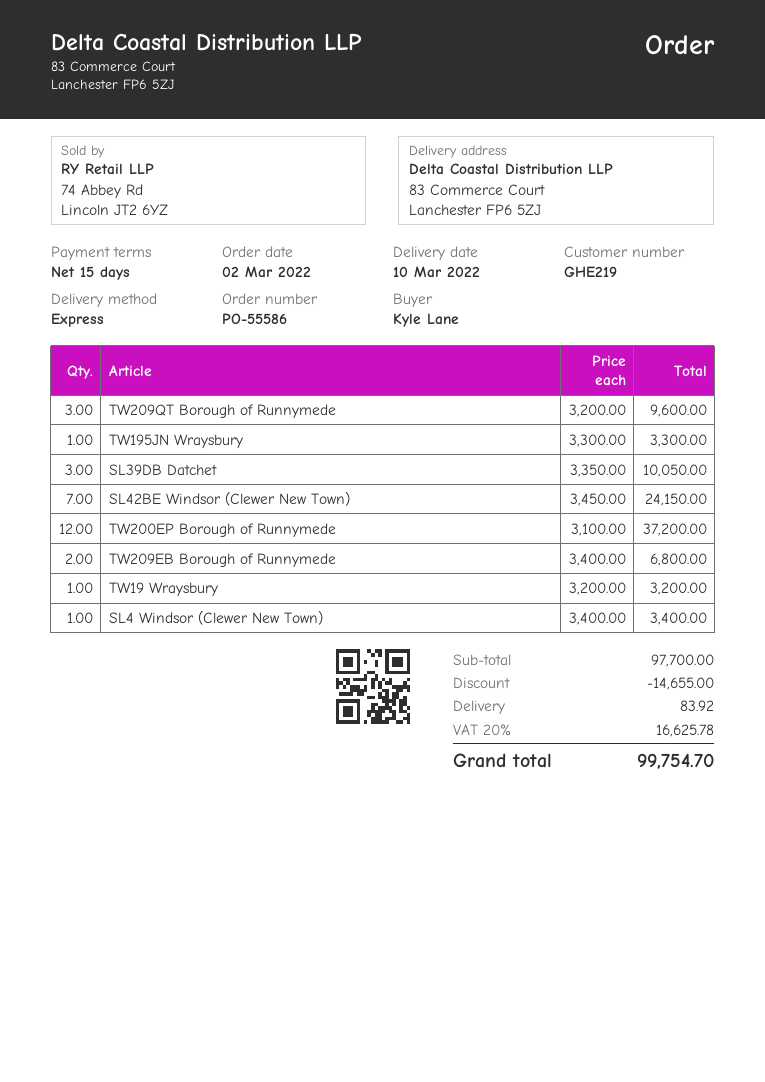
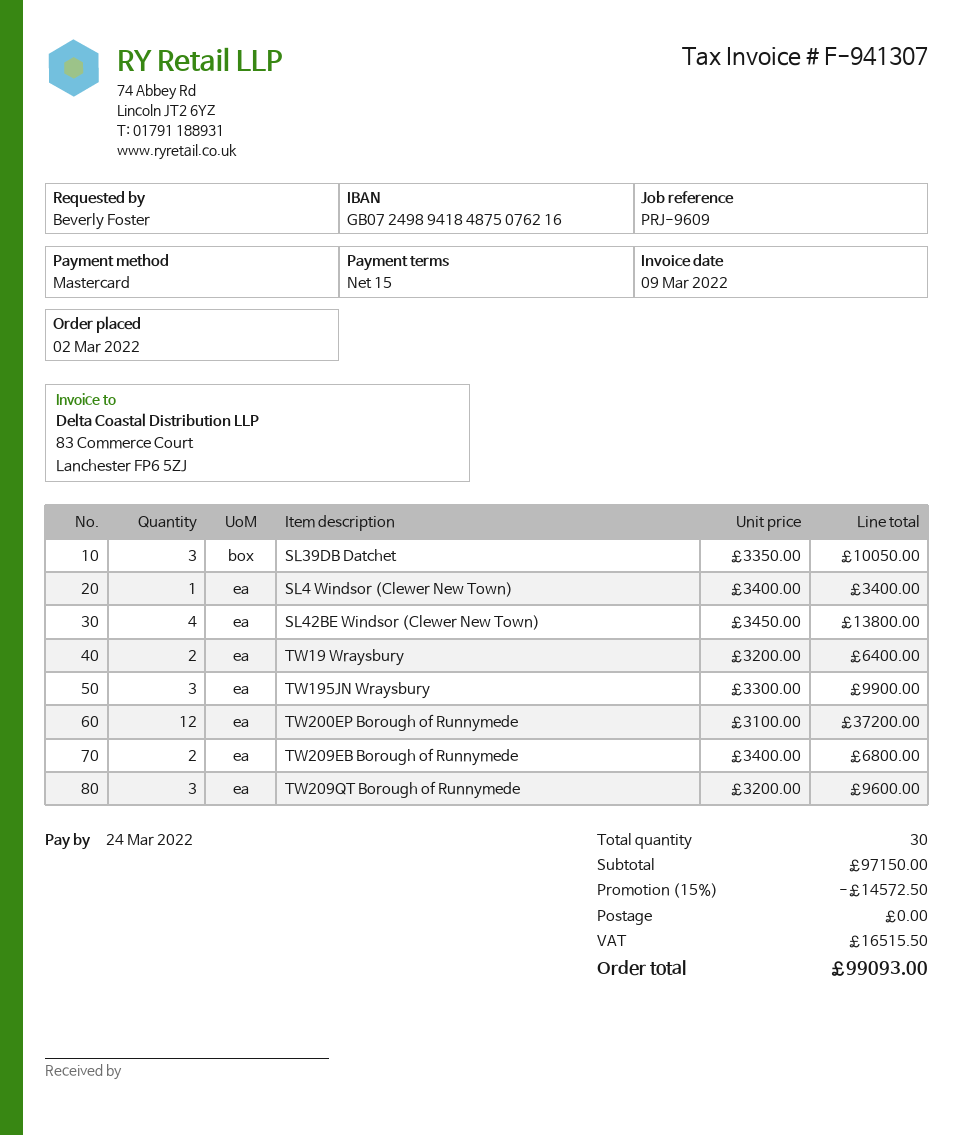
ordered by: Kyle Lane -> Beverly Foster
TW195JN Wraysbury: 1 x 3300.00 = 3300.00 -> 3 x 3300.00 = 9900.00
SL42BE Windsor (Clewer New Town): 7 x 3450.00 = 24150.00 -> 4 x 3450.00 = 13800.00
TW19 Wraysbury: 1 x 3200.00 = 3200.00 -> 2 x 3200.00 = 6400.00
subtotal: 97700.00 -> 97150.00
discount: 14655.00 -> 14572.50
shipping: 83.92 -> 0.00
tax: 16625.78 -> 16515.50
total: 99754.70 -> 99093.00

